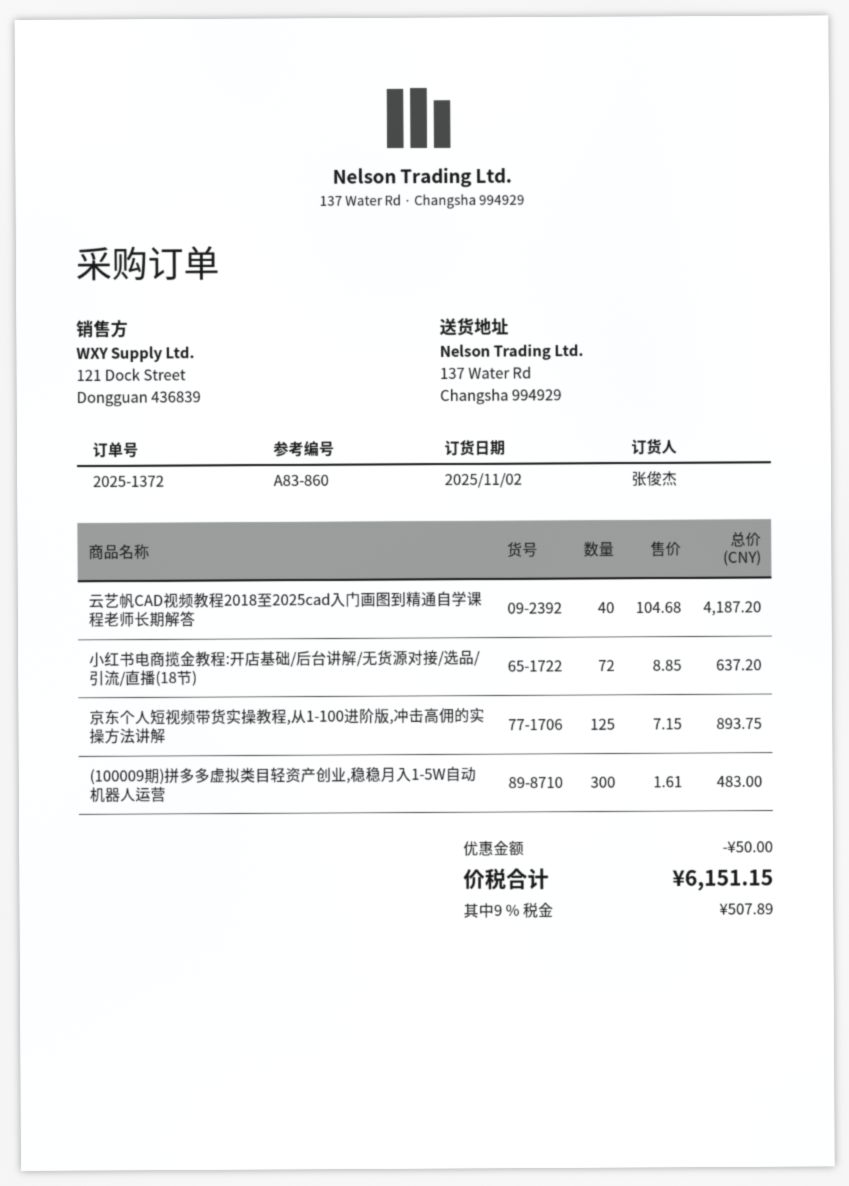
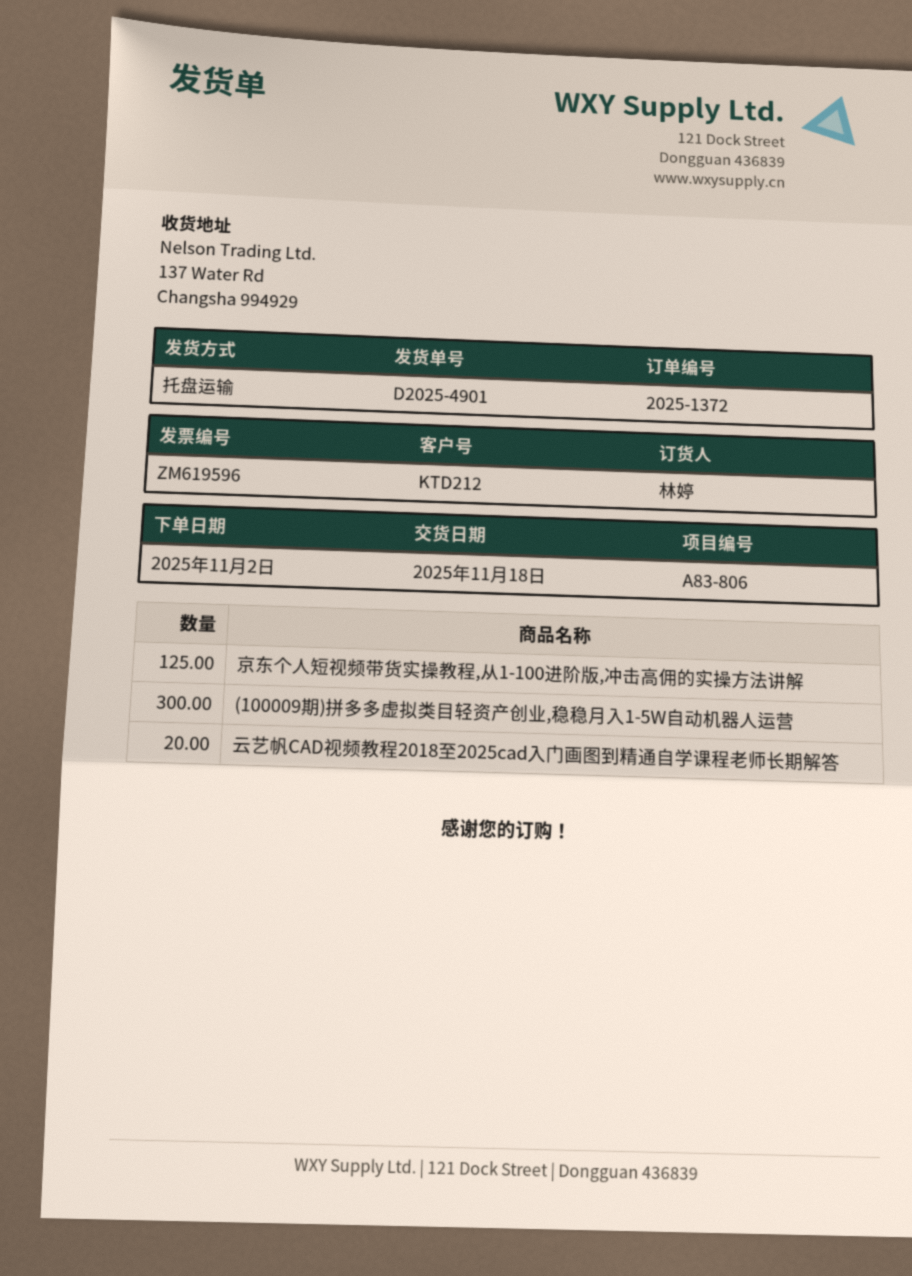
reference: A83-860 -> A83-806
ordered by: 张俊杰 -> 林婷
云艺帆CAD视频教程2018至2025cad入门画图到精通自学课程老师长期解答: 40 -> 20
小红书电商揽金教程:开店基础/后台讲解/无货源对接/选品/引流/直播(18节): 72 -> none

